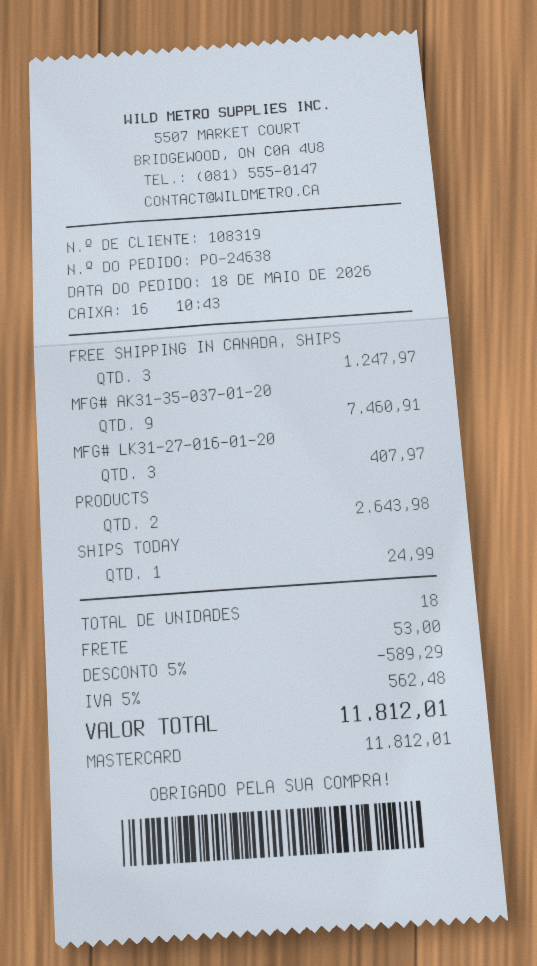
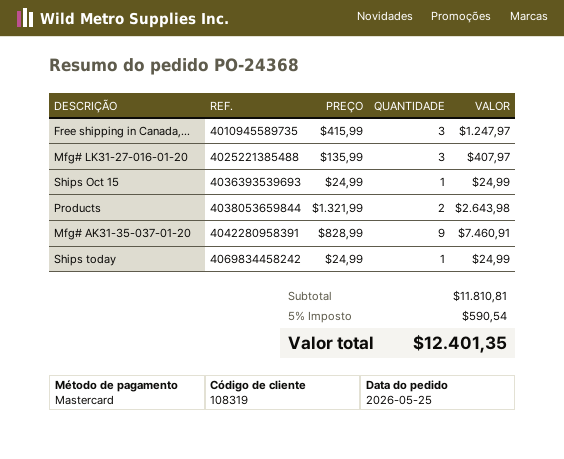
order number: PO-24638 -> PO-24368
order date: 2026-05-18 -> 2026-05-25
Ships Oct 15: none -> 1 for 24.99
discount: 5% = 589.29 -> none
shipping: 53.00 -> none
tax: 5% = 562.48 -> 5% = 590.54
total: 11812.01 -> 12401.35

